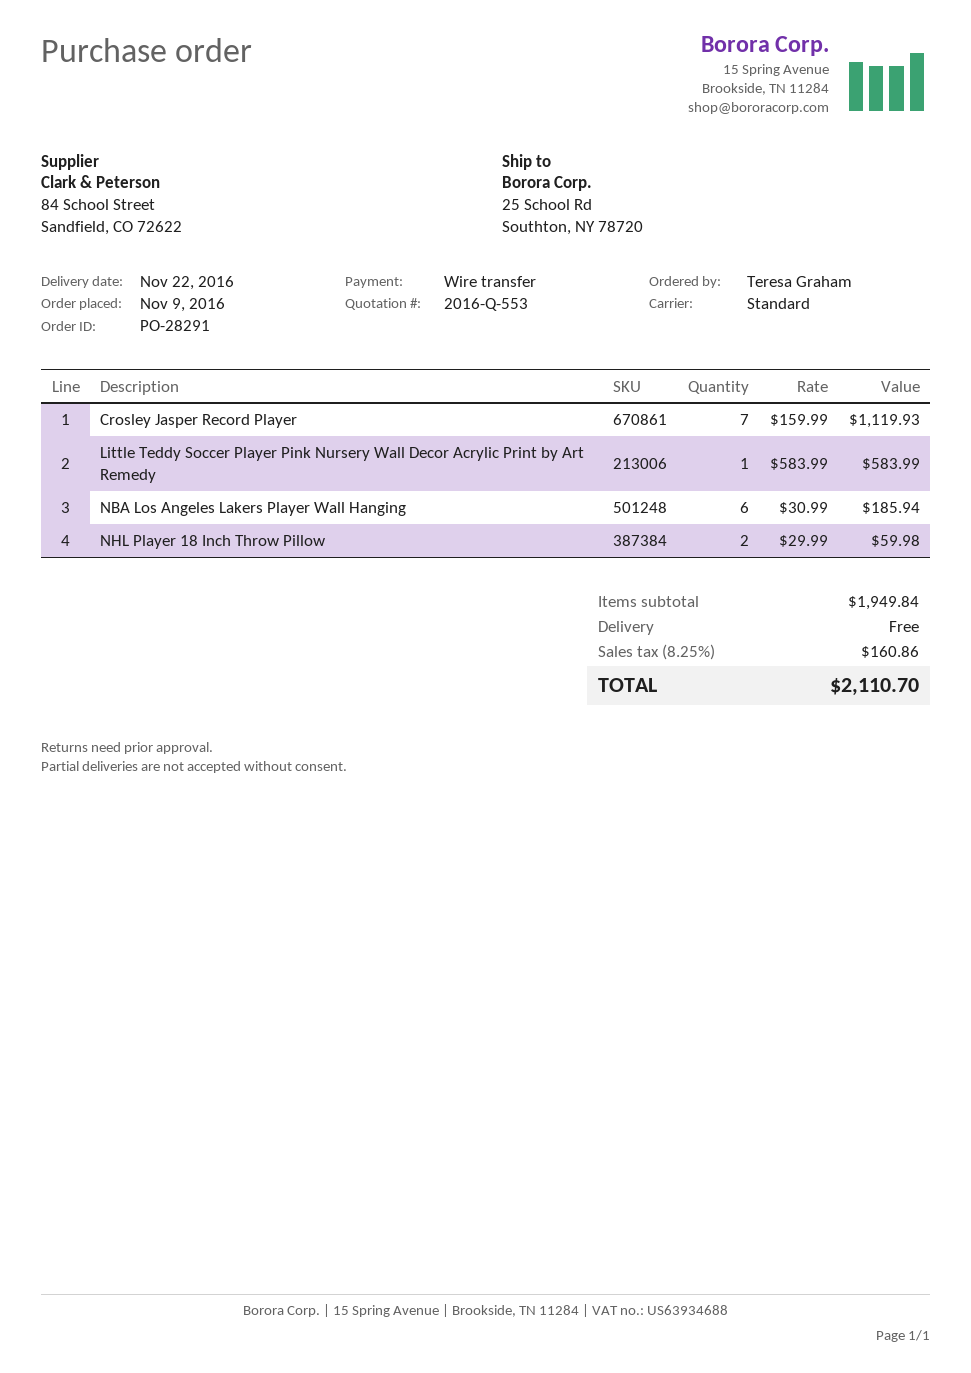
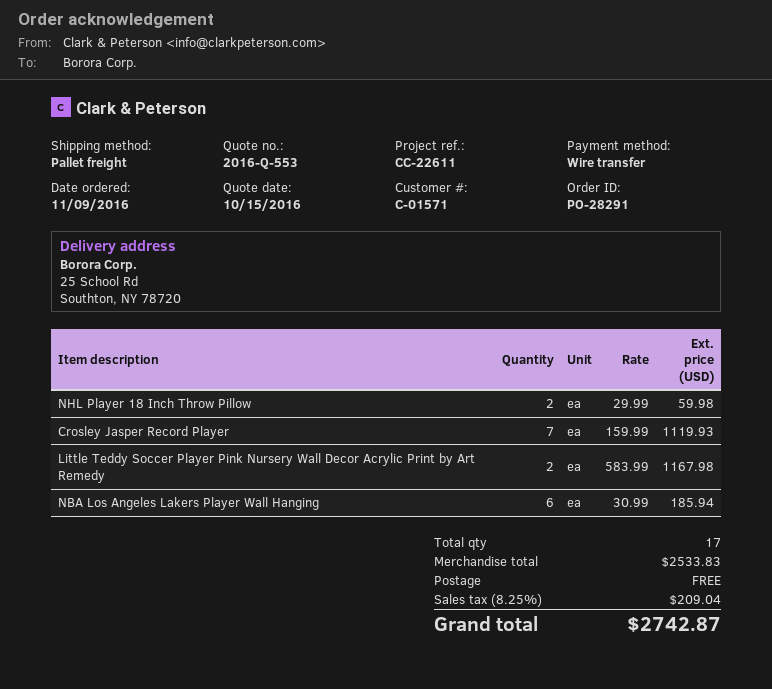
shipping method: standard -> pallet freight
Little Teddy Soccer Player Pink Nursery Wall Decor Acrylic Print by Art Remedy: 1 x 583.99 = 583.99 -> 2 x 583.99 = 1167.98
subtotal: 1949.84 -> 2533.83
tax: 8.25% = 160.86 -> 8.25% = 209.04
total: 2110.70 -> 2742.87

